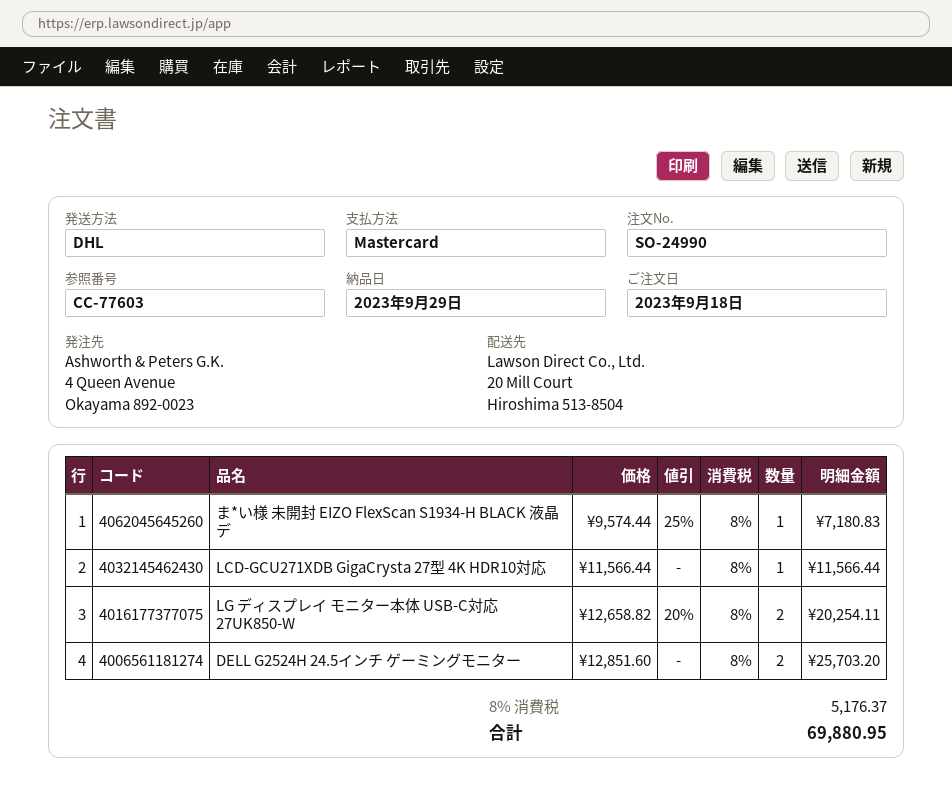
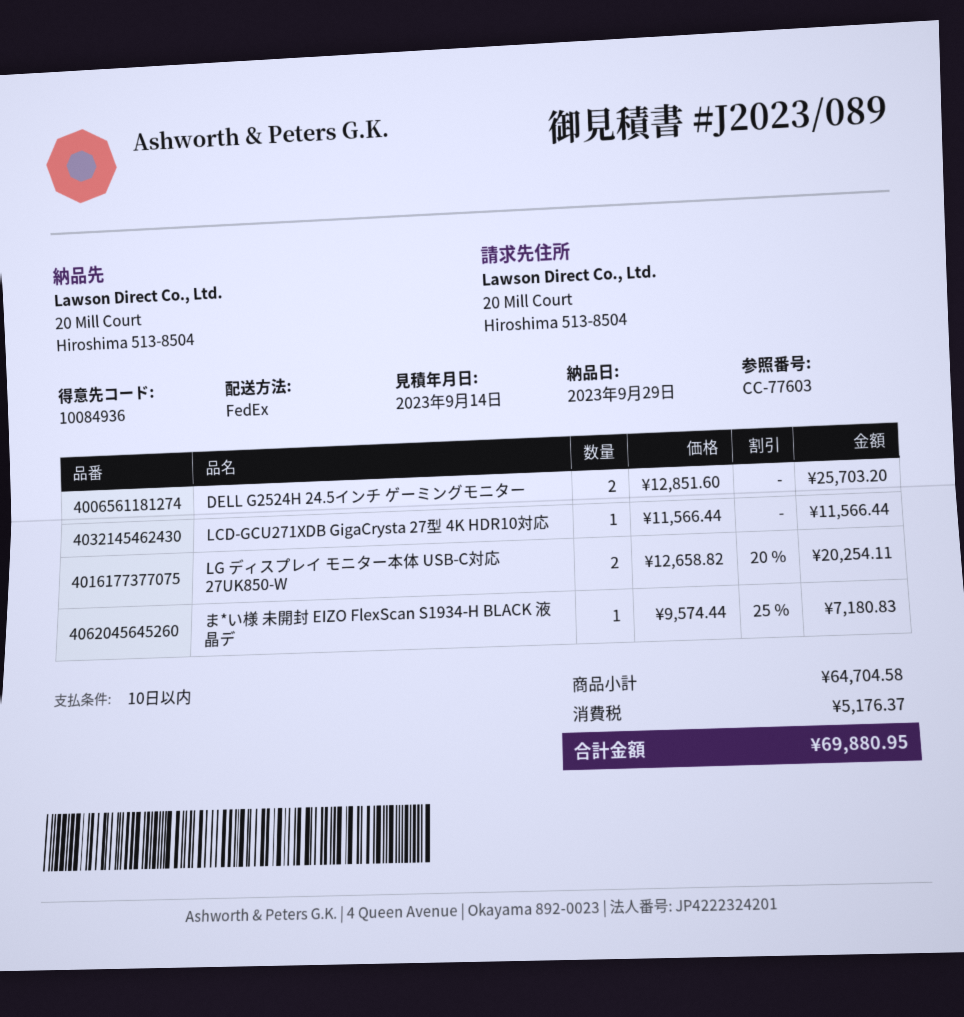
shipping method: DHL -> FedEx

